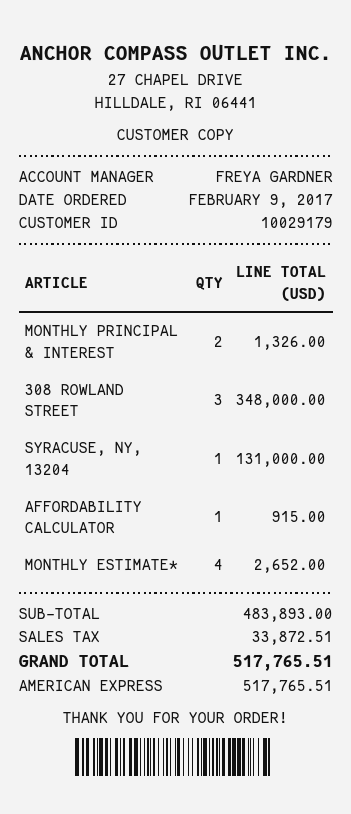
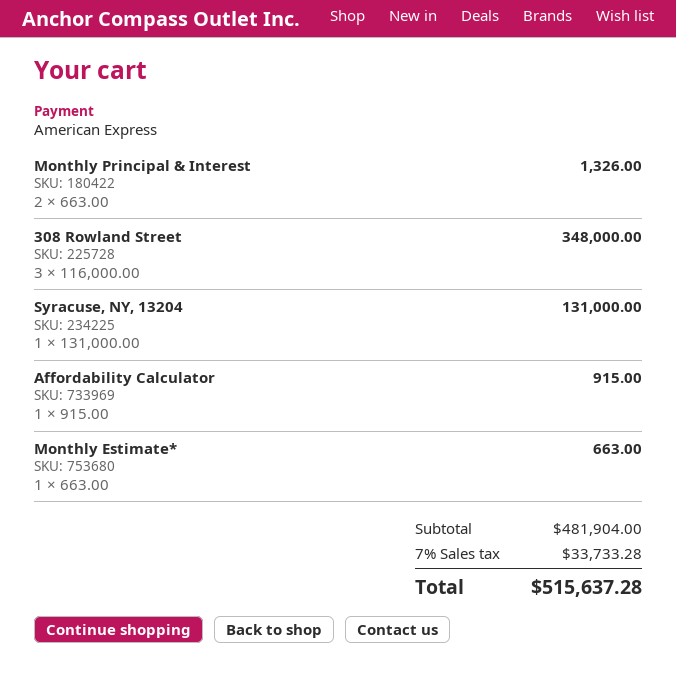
MONTHLY ESTIMATE*: 4 for 2652.00 -> 1 for 663.00
subtotal: 483893.00 -> 481904.00
tax: 33872.51 -> 33733.28
total: 517765.51 -> 515637.28

